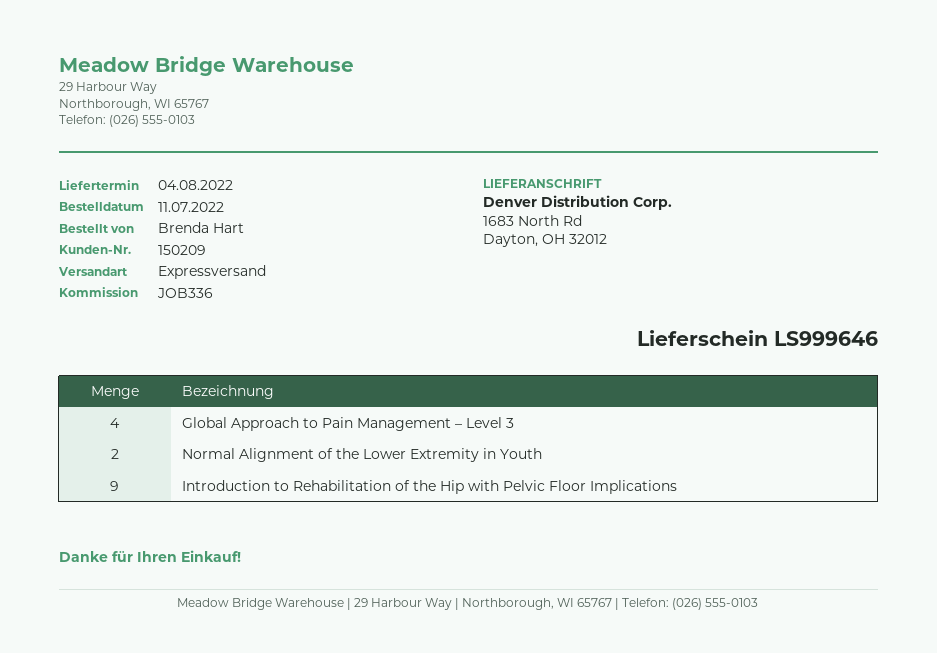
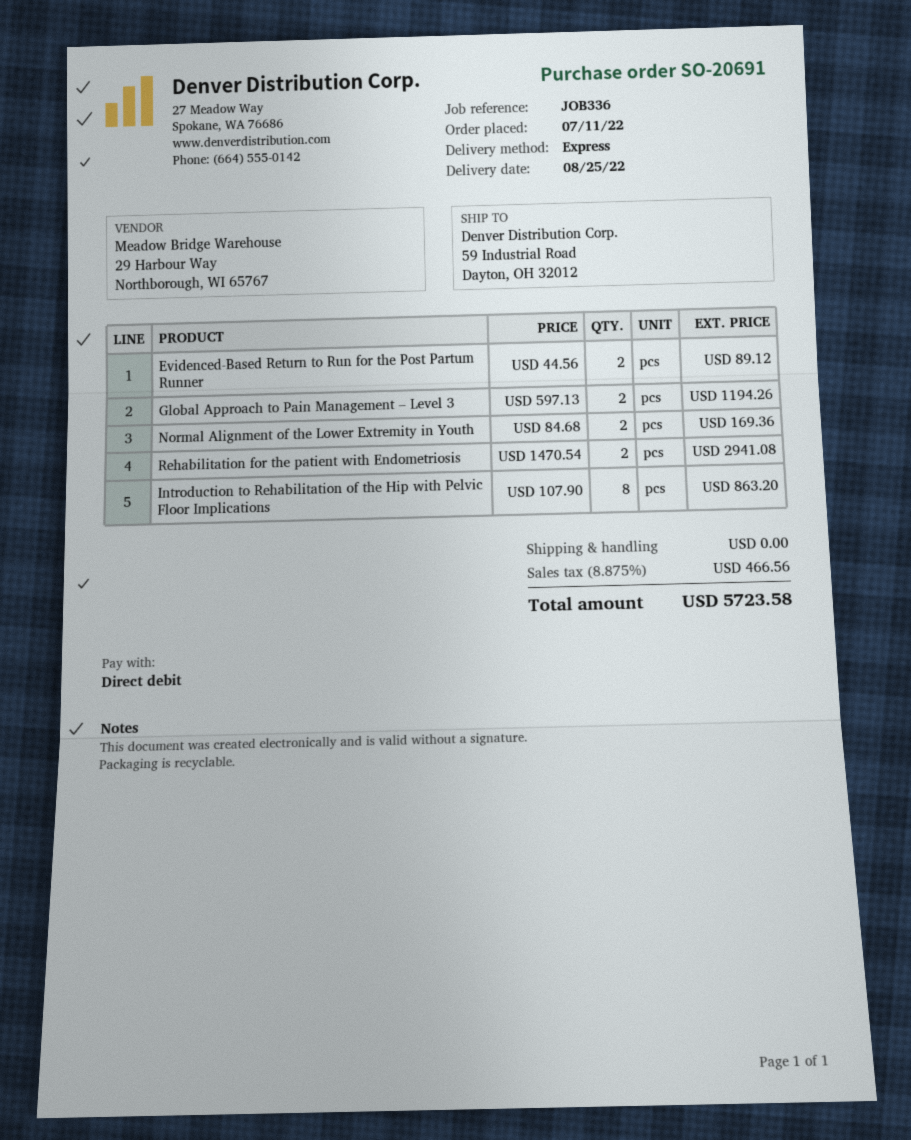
delivery date: 2022-08-04 -> 2022-08-25
ship to: 1683 North Rd, Dayton, OH 32012 -> 59 Industrial Road, Dayton, OH 32012
Global Approach to Pain Management – Level 3: 4 -> 2
Introduction to Rehabilitation of the Hip with Pelvic Floor Implications: 9 -> 8
Evidenced-Based Return to Run for the Post Partum Runner: none -> 2
Rehabilitation for the patient with Endometriosis: none -> 2

